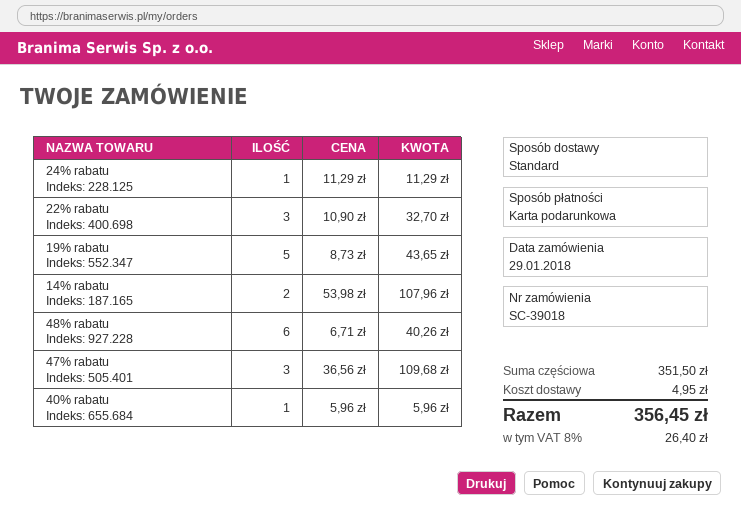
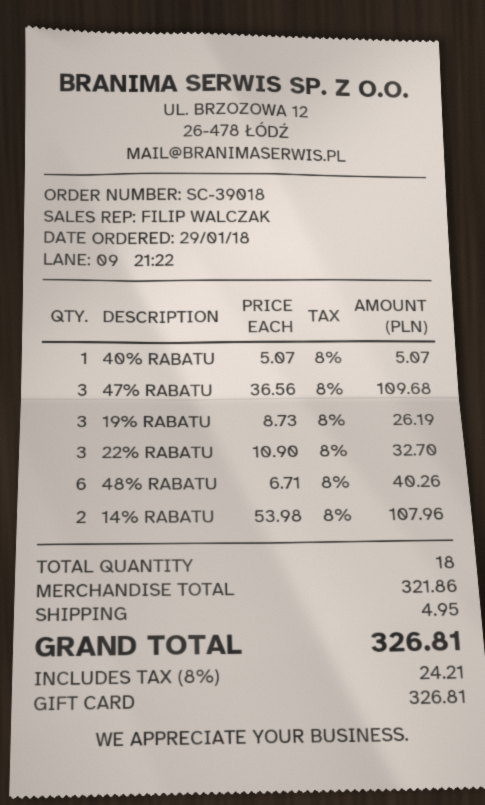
24% rabatu: 1 x 11.29 = 11.29 -> none
19% rabatu: 5 x 8.73 = 43.65 -> 3 x 8.73 = 26.19
40% rabatu: 1 x 5.96 = 5.96 -> 1 x 5.07 = 5.07
subtotal: 351.50 -> 321.86
tax: 8% = 26.40 -> 8% = 24.21
total: 356.45 -> 326.81

